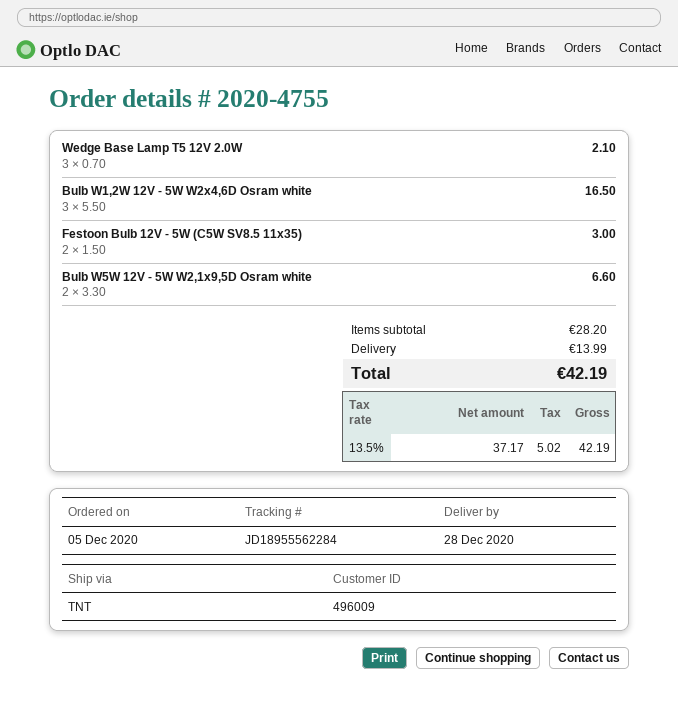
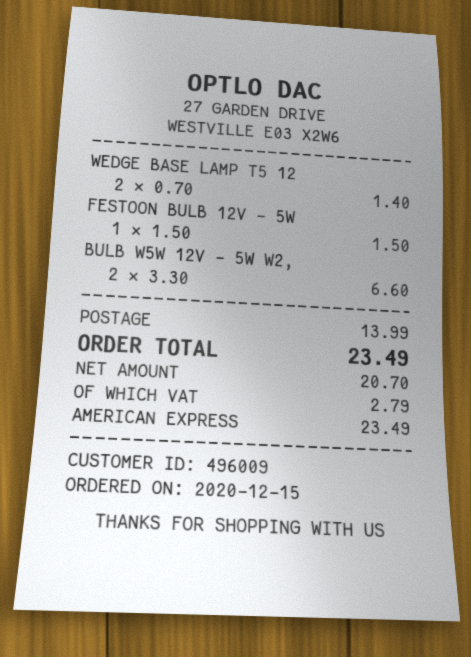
order date: 2020-12-05 -> 2020-12-15
Wedge Base Lamp T5 12V 2.0W: 3 x 0.70 = 2.10 -> 2 x 0.70 = 1.40
Bulb W1,2W 12V - 5W W2x4,6D Osram white: 3 x 5.50 = 16.50 -> none
Festoon Bulb 12V - 5W (C5W SV8.5 11x35): 2 x 1.50 = 3.00 -> 1 x 1.50 = 1.50
net: 37.17 -> 20.70
tax: 5.02 -> 2.79
total: 42.19 -> 23.49

